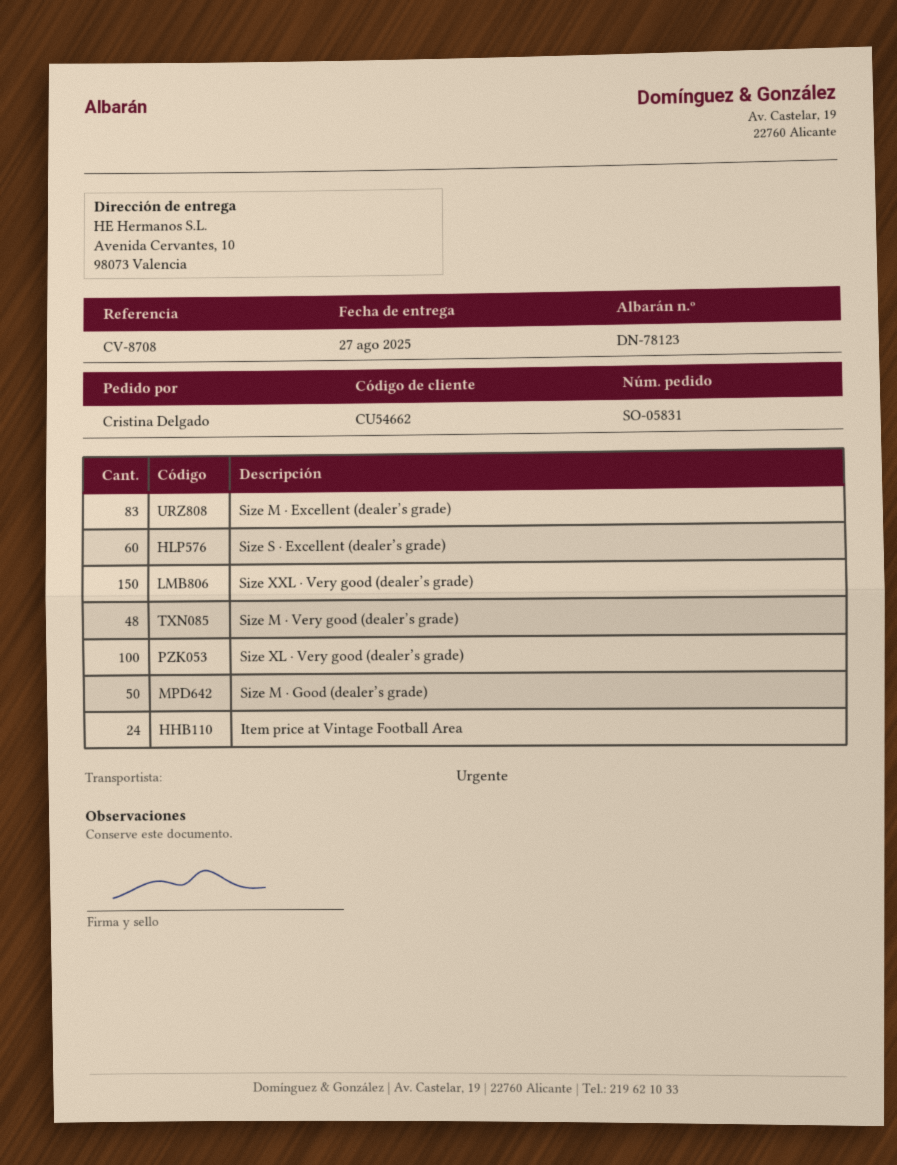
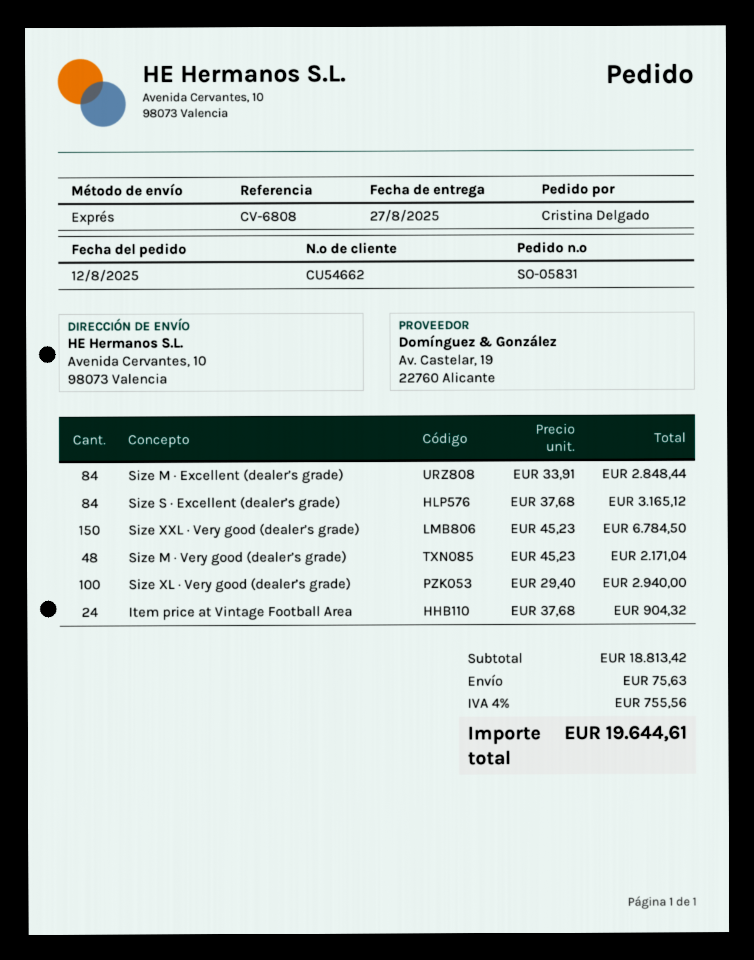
reference: CV-8708 -> CV-6808
Size M · Excellent (dealer’s grade): 83 -> 84
Size S · Excellent (dealer’s grade): 60 -> 84
Size M · Good (dealer’s grade): 50 -> none

